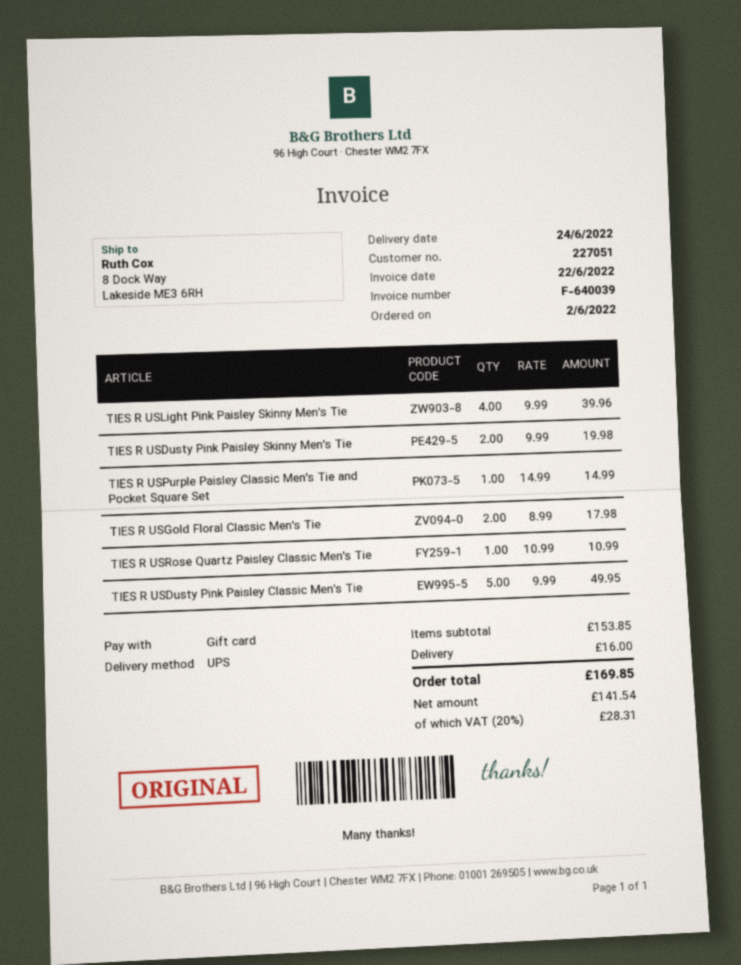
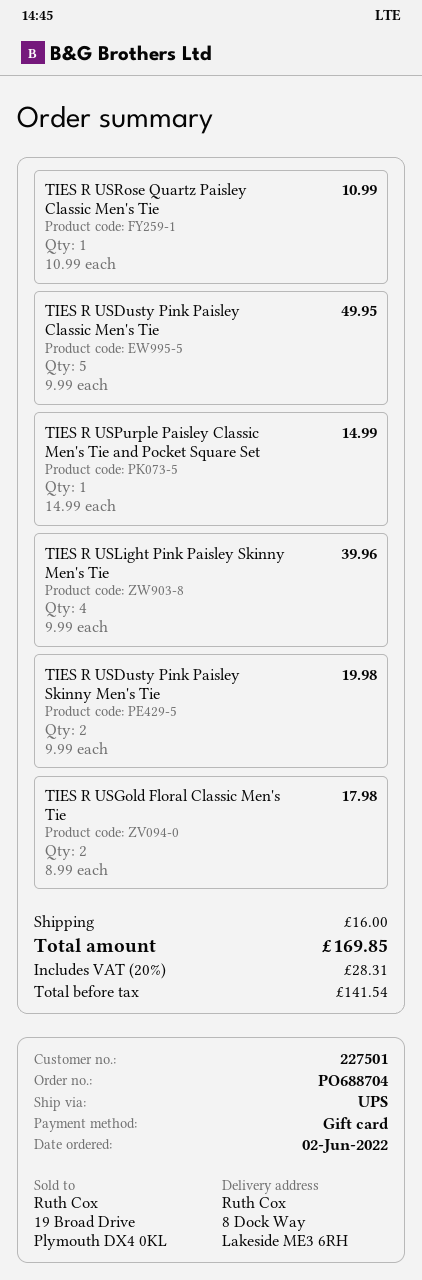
customer number: 227051 -> 227501

